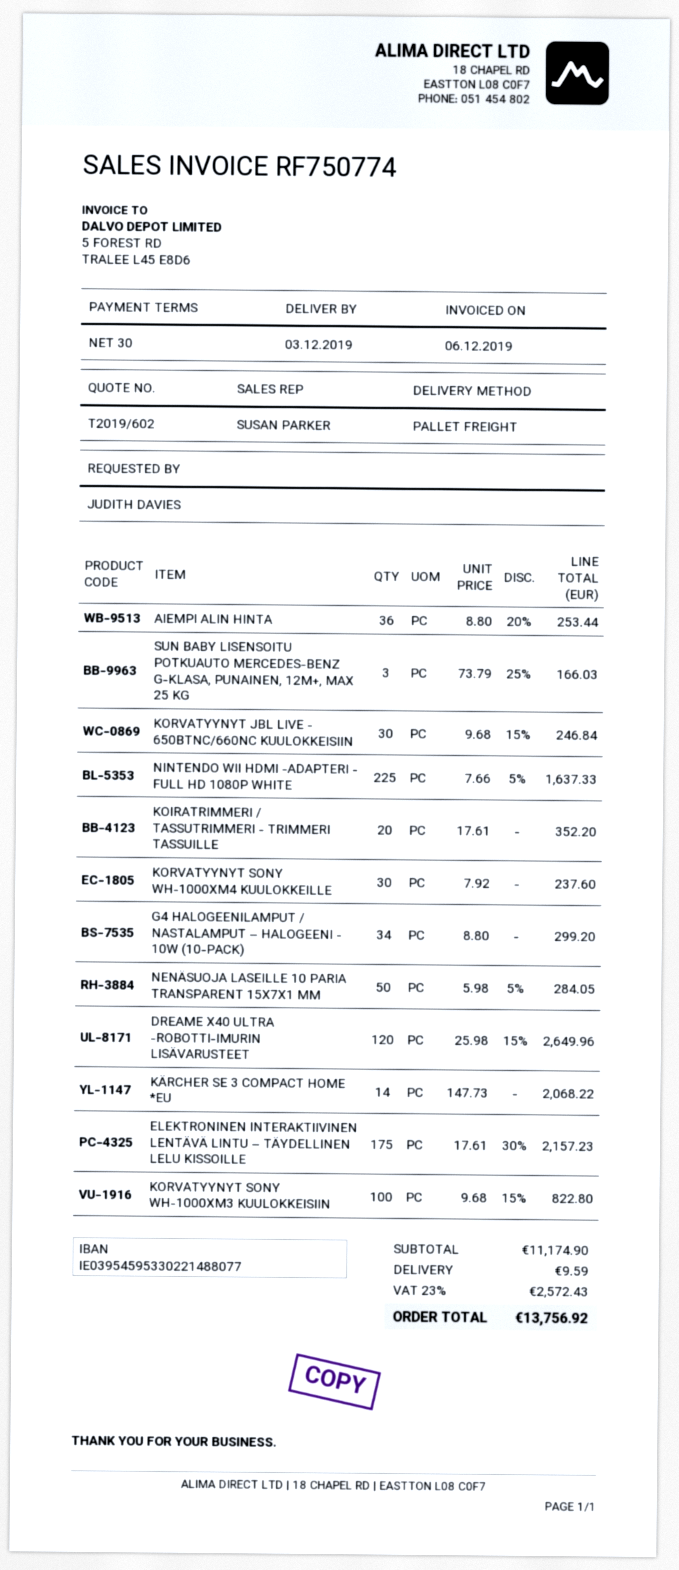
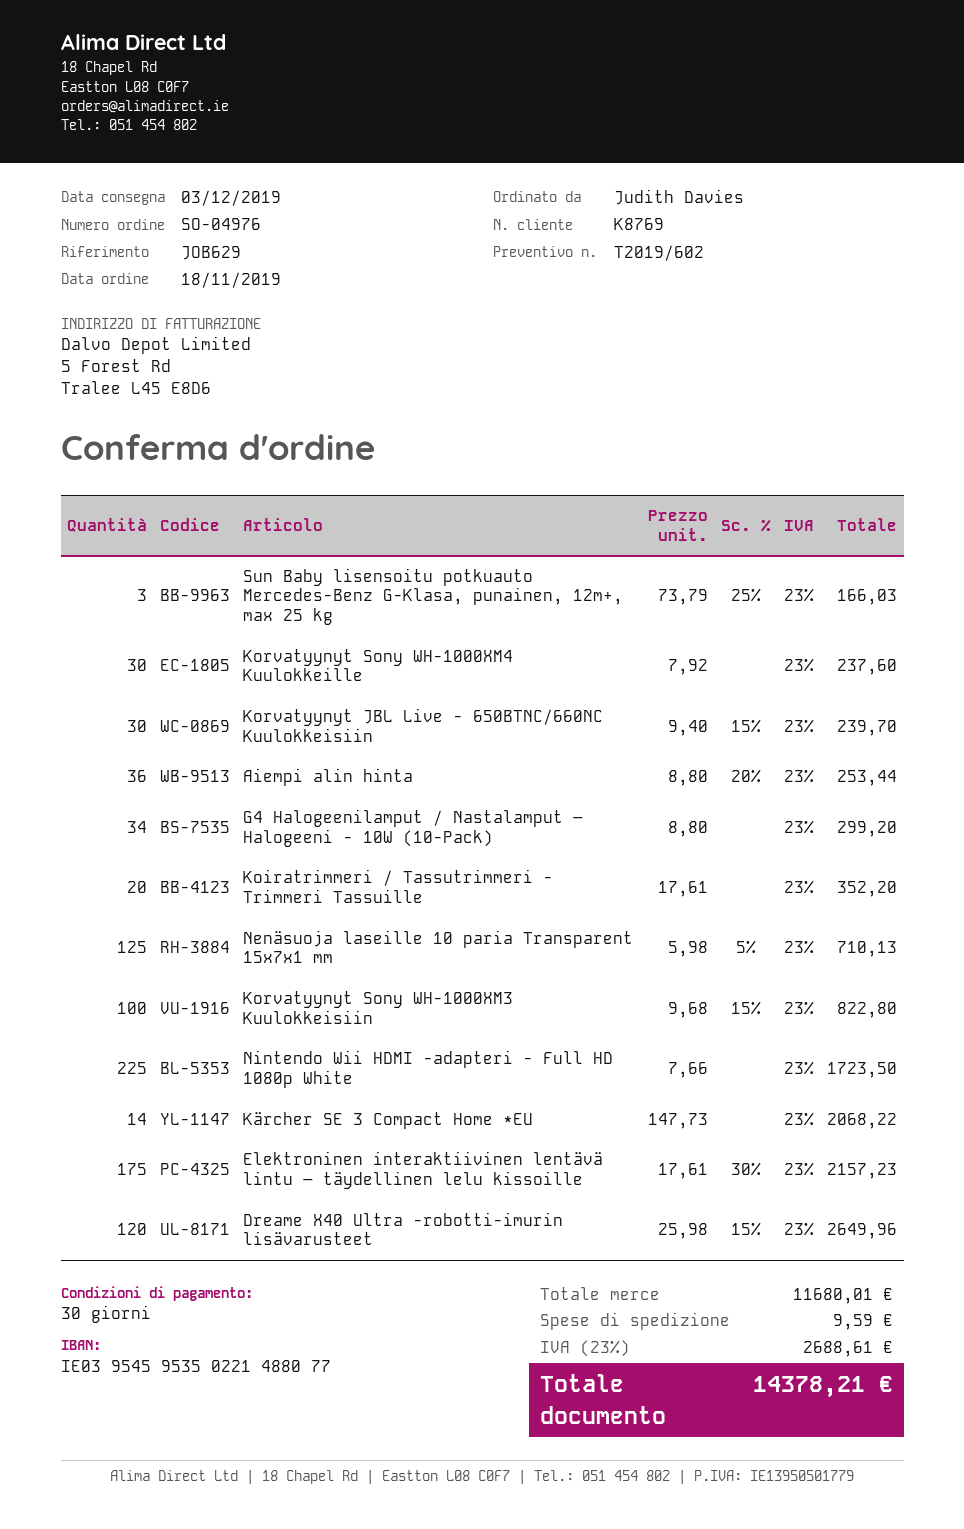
bank account: IE03954595330221488077 -> IE03954595350221488077
KORVATYYNYT JBL LIVE - 650BTNC/660NC KUULOKKEISIIN: 30 x 9.68 - 15% = 246.84 -> 30 x 9.40 - 15% = 239.70
NINTENDO WII HDMI -ADAPTERI - FULL HD 1080P WHITE: 225 x 7.66 - 5% = 1637.33 -> 225 x 7.66 = 1723.50
NENÄSUOJA LASEILLE 10 PARIA TRANSPARENT 15X7X1 MM: 50 x 5.98 - 5% = 284.05 -> 125 x 5.98 - 5% = 710.13
subtotal: 11174.90 -> 11680.01
tax: 23% = 2572.43 -> 23% = 2688.61
total: 13756.92 -> 14378.21

